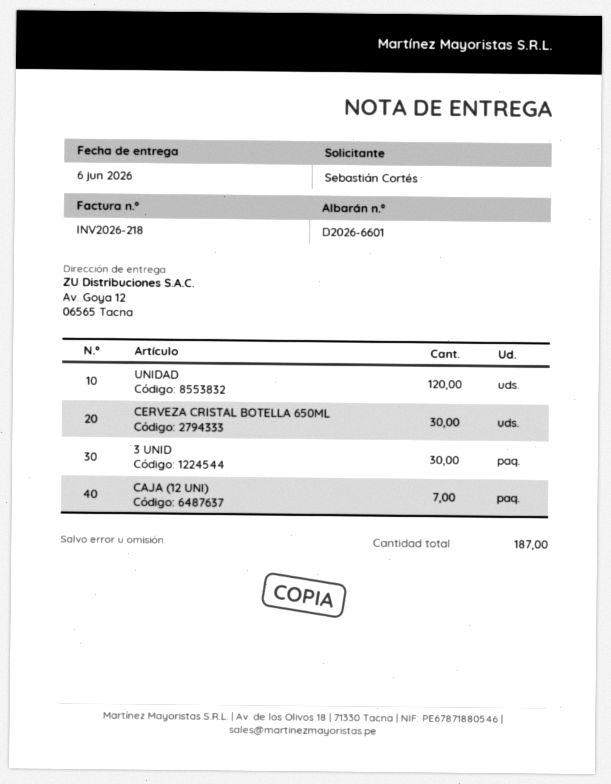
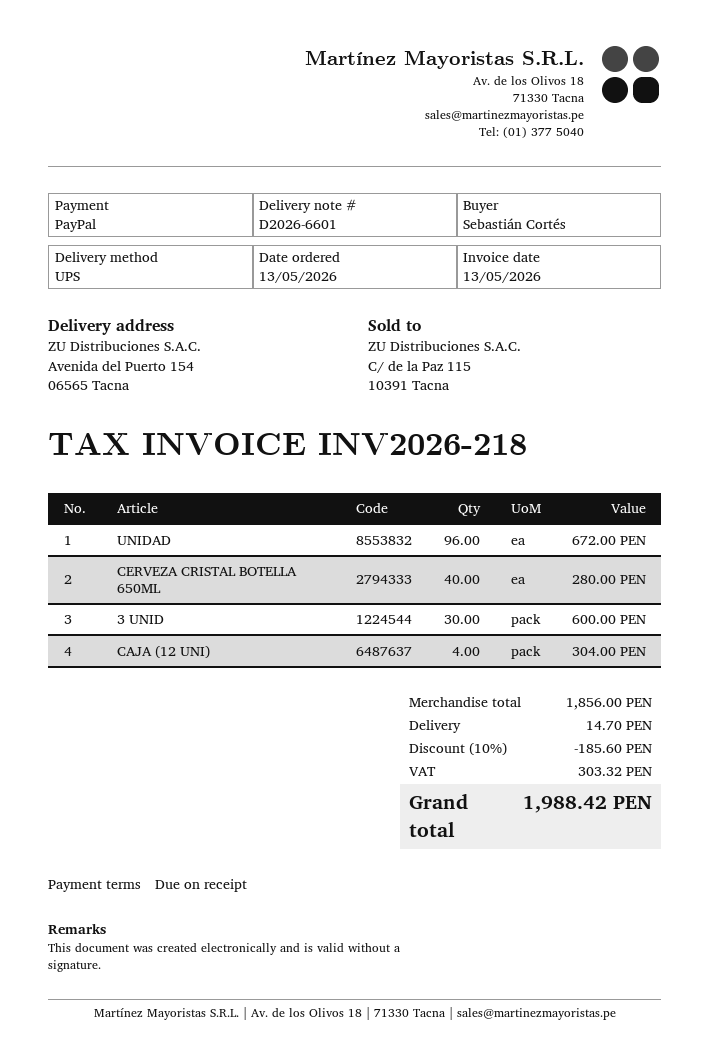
ship to: Av. Goya 12, 06565 Tacna -> Avenida del Puerto 154, 06565 Tacna
UNIDAD: 120 -> 96
CERVEZA CRISTAL BOTELLA 650ML: 30 -> 40
CAJA (12 UNI): 7 -> 4

